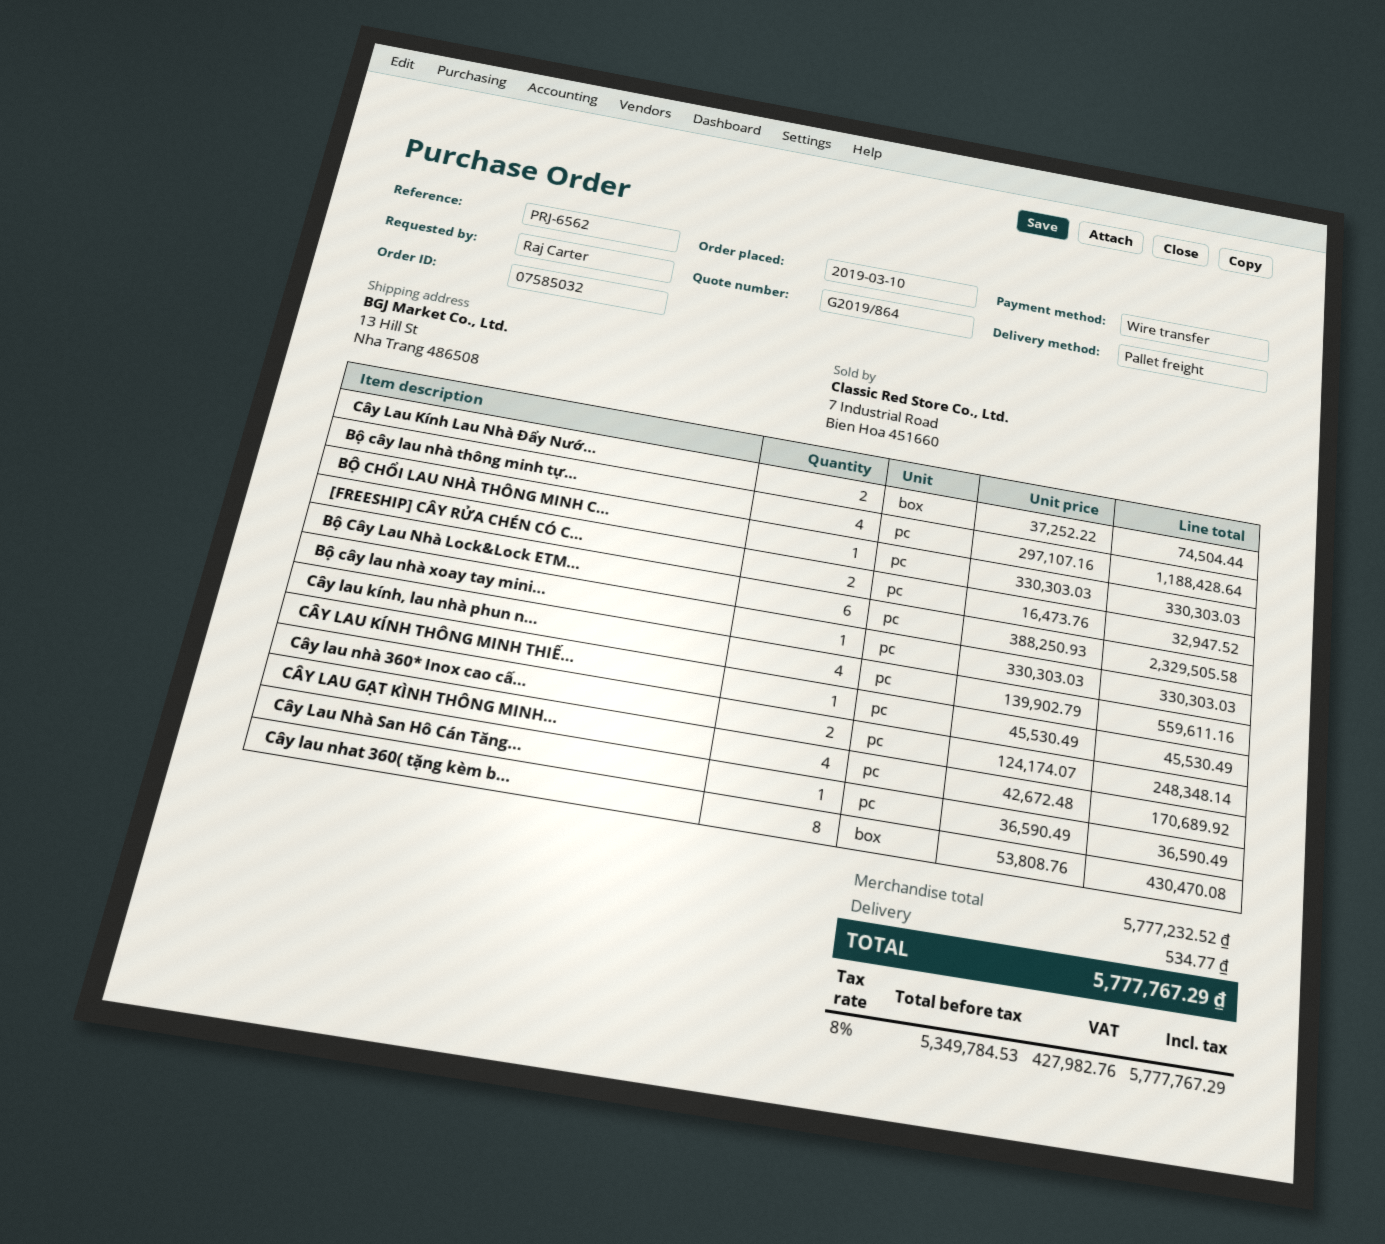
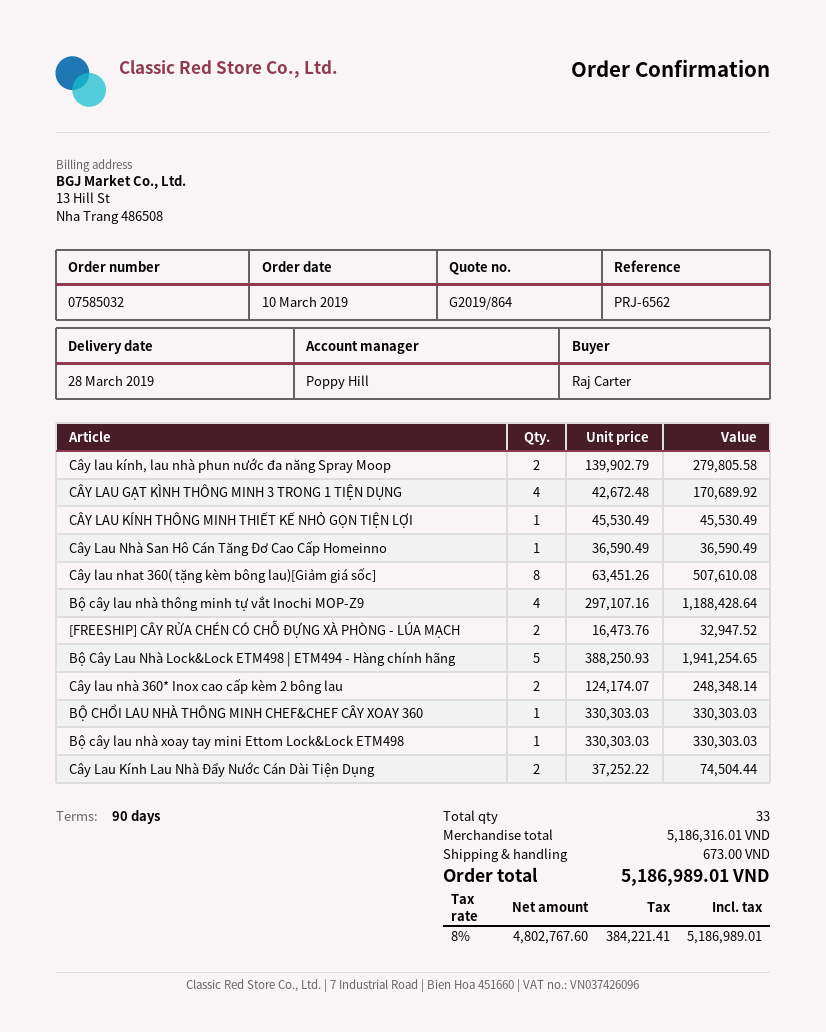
Bộ Cây Lau Nhà Lock&Lock ETM...: 6 x 388250.93 = 2329505.58 -> 5 x 388250.93 = 1941254.65
Cây lau kính, lau nhà phun n...: 4 x 139902.79 = 559611.16 -> 2 x 139902.79 = 279805.58
Cây lau nhat 360( tặng kèm b...: 8 x 53808.76 = 430470.08 -> 8 x 63451.26 = 507610.08
subtotal: 5777232.52 -> 5186316.01
shipping: 534.77 -> 673.00
net: 5349784.53 -> 4802767.60
tax: 8% = 427982.76 -> 8% = 384221.41
total: 5777767.29 -> 5186989.01

